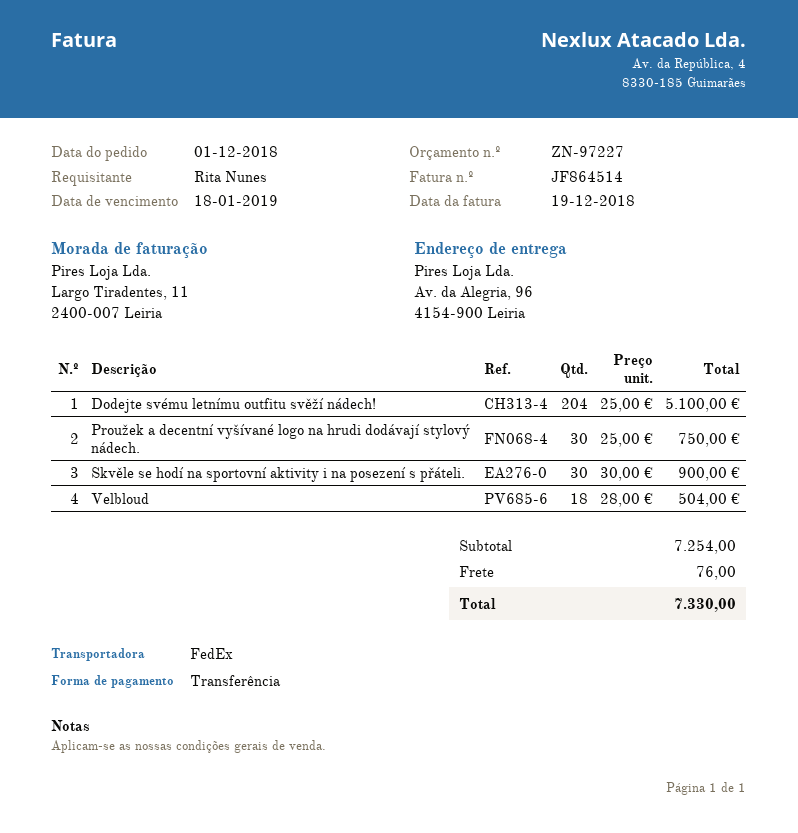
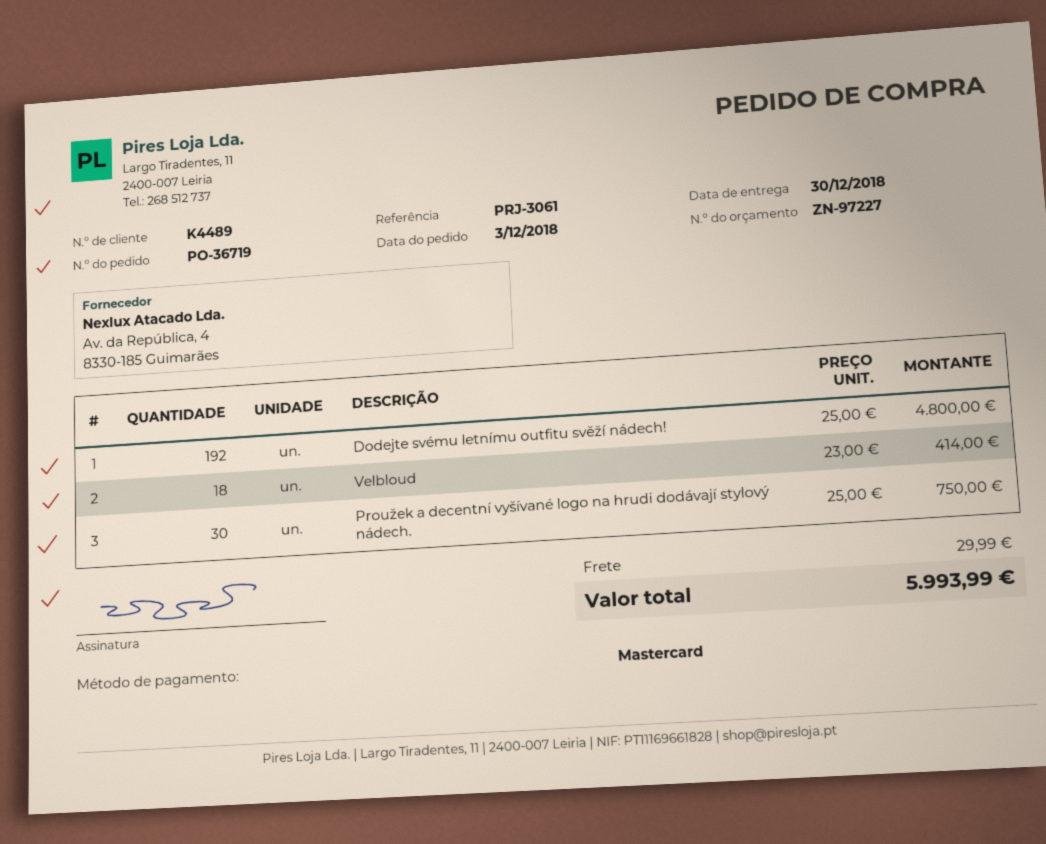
order date: 2018-12-01 -> 2018-12-03
payment method: bank transfer -> Mastercard
Dodejte svému letnímu outfitu svěží nádech!: 204 x 25.00 = 5100.00 -> 192 x 25.00 = 4800.00
Skvěle se hodí na sportovní aktivity i na posezení s přáteli.: 30 x 30.00 = 900.00 -> none
Velbloud: 18 x 28.00 = 504.00 -> 18 x 23.00 = 414.00
shipping: 76.00 -> 29.99
total: 7330.00 -> 5993.99

